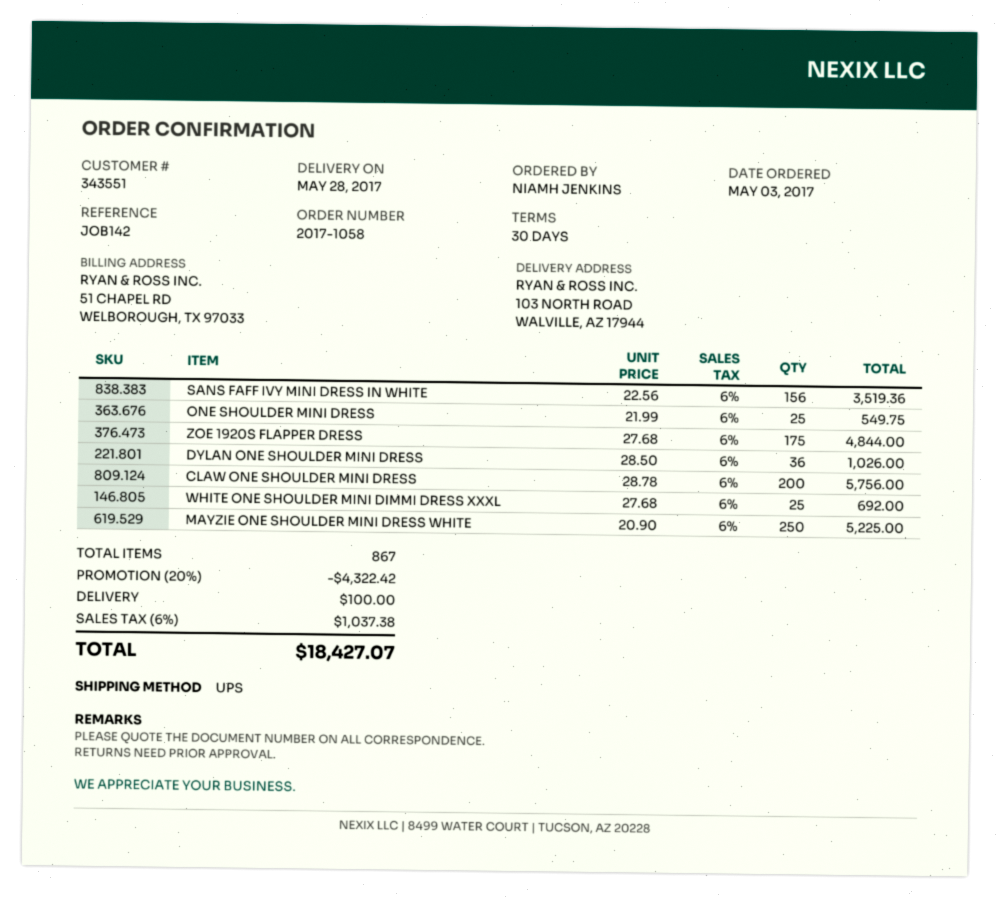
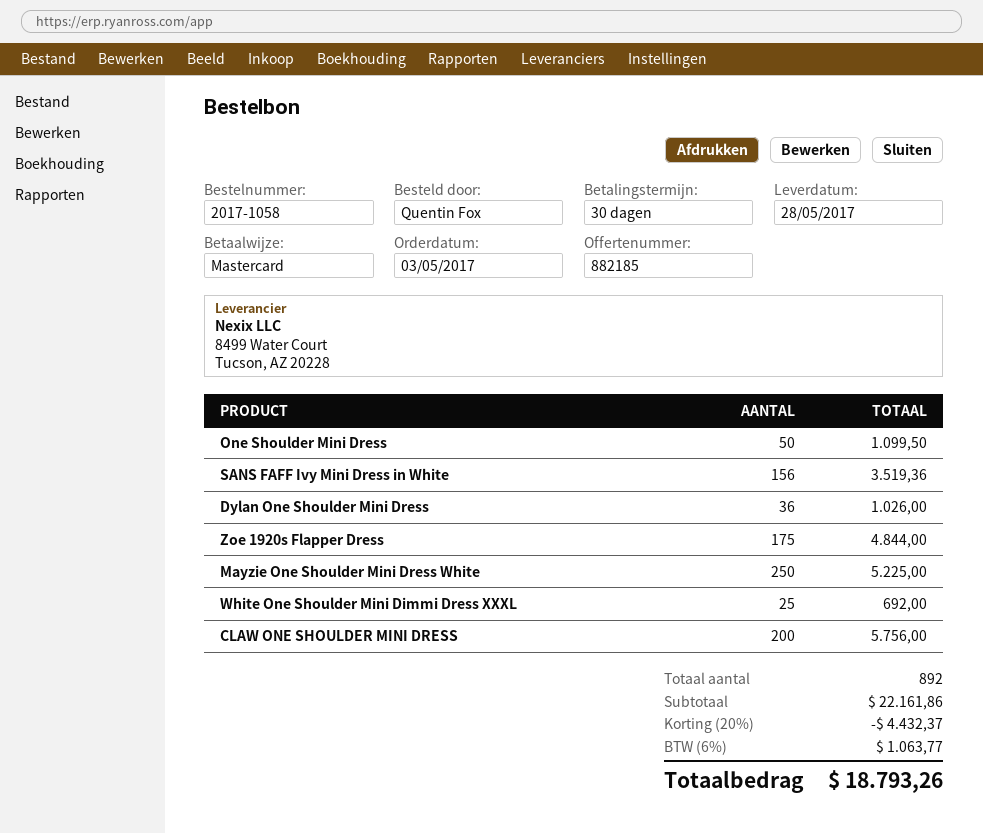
ordered by: NIAMH JENKINS -> Quentin Fox
ONE SHOULDER MINI DRESS: 25 for 549.75 -> 50 for 1099.50
total quantity: 867 -> 892
discount: 20% = 4322.42 -> 20% = 4432.37
shipping: 100.00 -> none
tax: 6% = 1037.38 -> 6% = 1063.77
total: 18427.07 -> 18793.26

